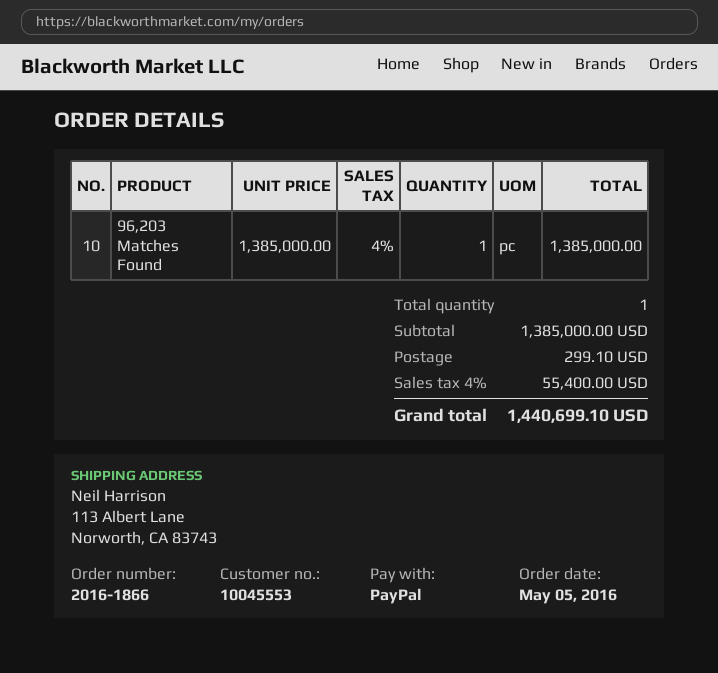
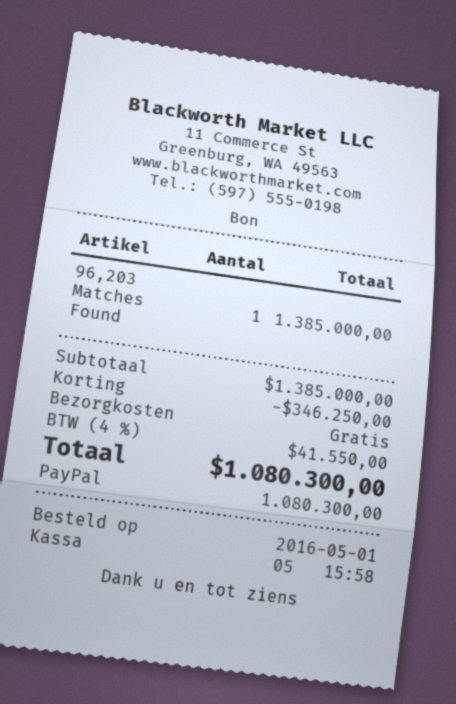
order date: 2016-05-05 -> 2016-05-01
discount: none -> 346250.00
shipping: 299.10 -> 0.00
tax: 4% = 55400.00 -> 4% = 41550.00
total: 1440699.10 -> 1080300.00

